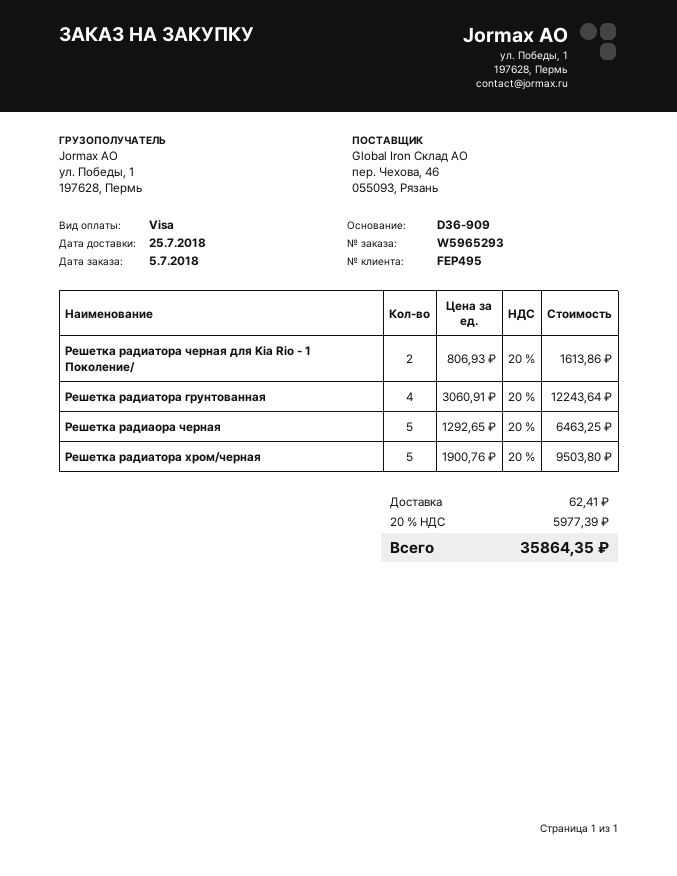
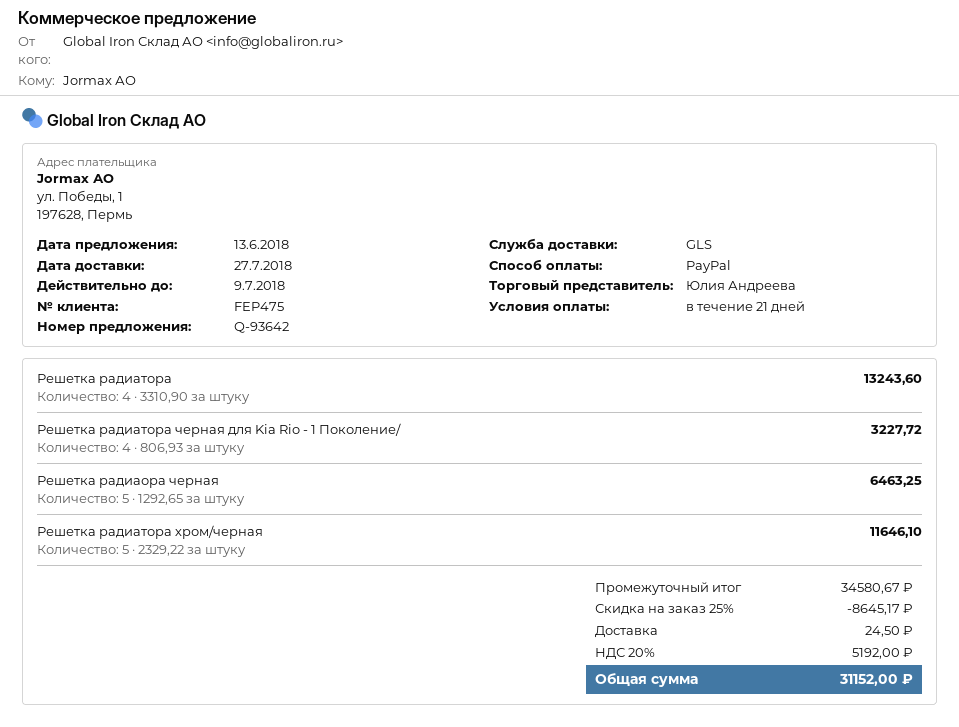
delivery date: 2018-07-25 -> 2018-07-27
customer number: FEP495 -> FEP475
payment method: Visa -> PayPal
Решетка радиатора черная для Kia Rio - 1 Поколение/: 2 x 806.93 = 1613.86 -> 4 x 806.93 = 3227.72
Решетка радиатора грунтованная: 4 x 3060.91 = 12243.64 -> none
Решетка радиатора хром/черная: 5 x 1900.76 = 9503.80 -> 5 x 2329.22 = 11646.10
Решетка радиатора: none -> 4 x 3310.90 = 13243.60
discount: none -> 25% = 8645.17
shipping: 62.41 -> 24.50
tax: 20% = 5977.39 -> 20% = 5192.00
total: 35864.35 -> 31152.00

